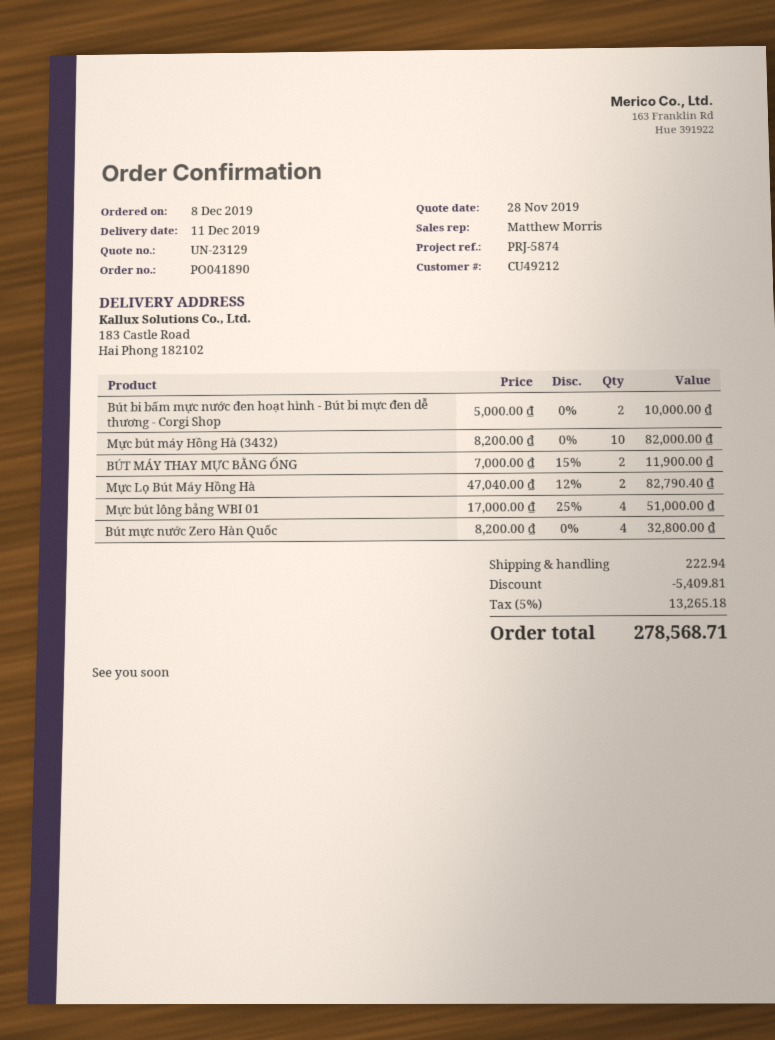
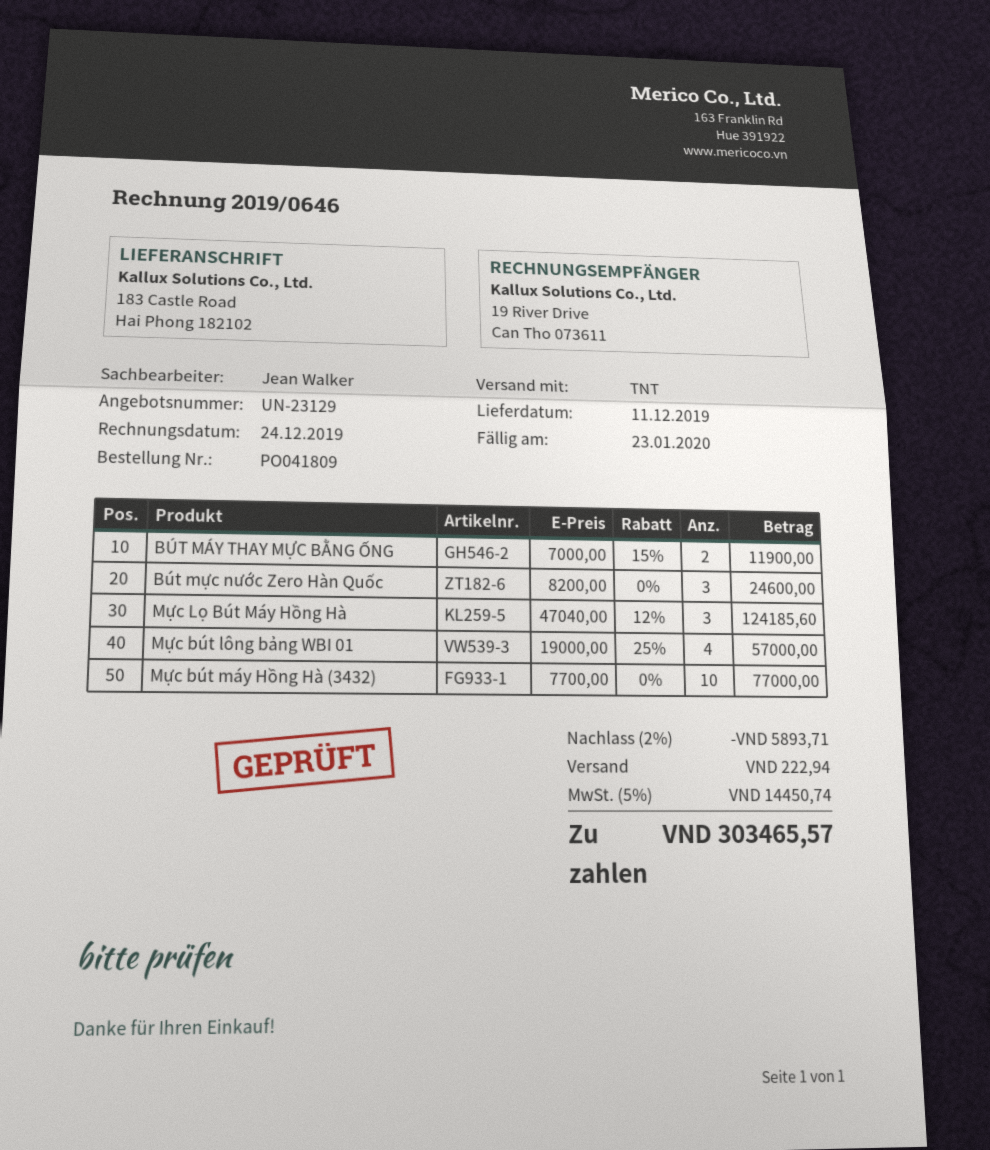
order number: PO041890 -> PO041809
sales rep: Matthew Morris -> Jean Walker
Bút bi bấm mực nước đen hoạt hình - Bút bi mực đen dễ thương - Corgi Shop: 2 x 5000.00 = 10000.00 -> none
Mực bút máy Hồng Hà (3432): 10 x 8200.00 = 82000.00 -> 10 x 7700.00 = 77000.00
Mực Lọ Bút Máy Hồng Hà: 2 x 47040.00 - 12% = 82790.40 -> 3 x 47040.00 - 12% = 124185.60
Mực bút lông bảng WBI 01: 4 x 17000.00 - 25% = 51000.00 -> 4 x 19000.00 - 25% = 57000.00
Bút mực nước Zero Hàn Quốc: 4 x 8200.00 = 32800.00 -> 3 x 8200.00 = 24600.00
discount: 5409.81 -> 5893.71
tax: 5% = 13265.18 -> 5% = 14450.74
total: 278568.71 -> 303465.57

